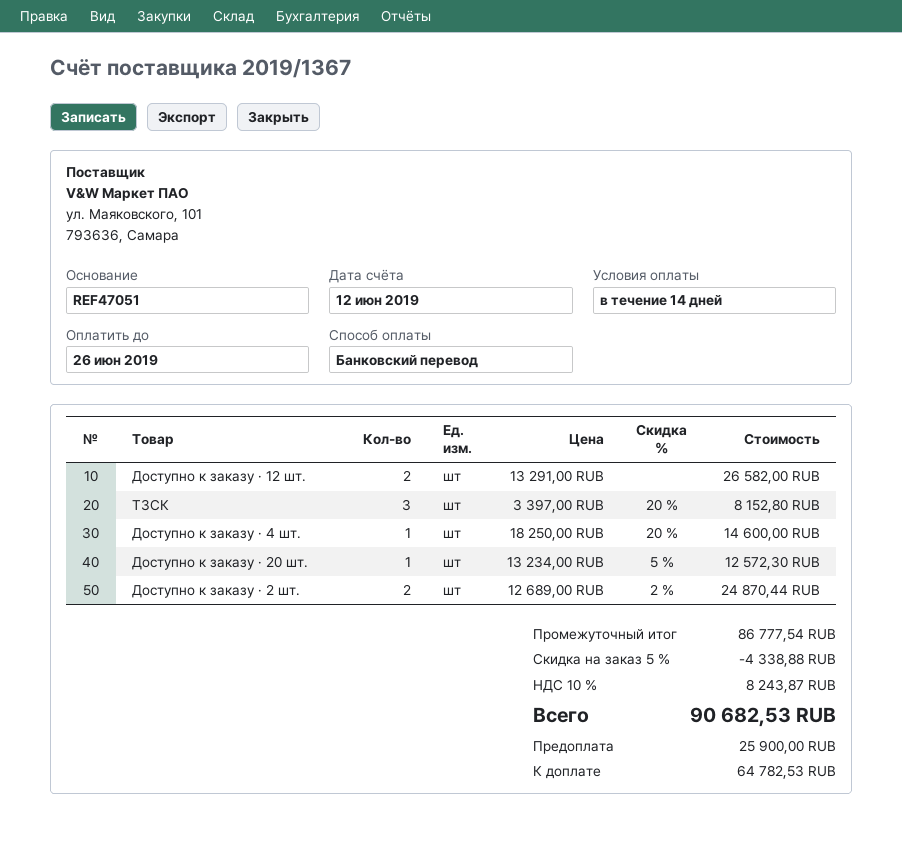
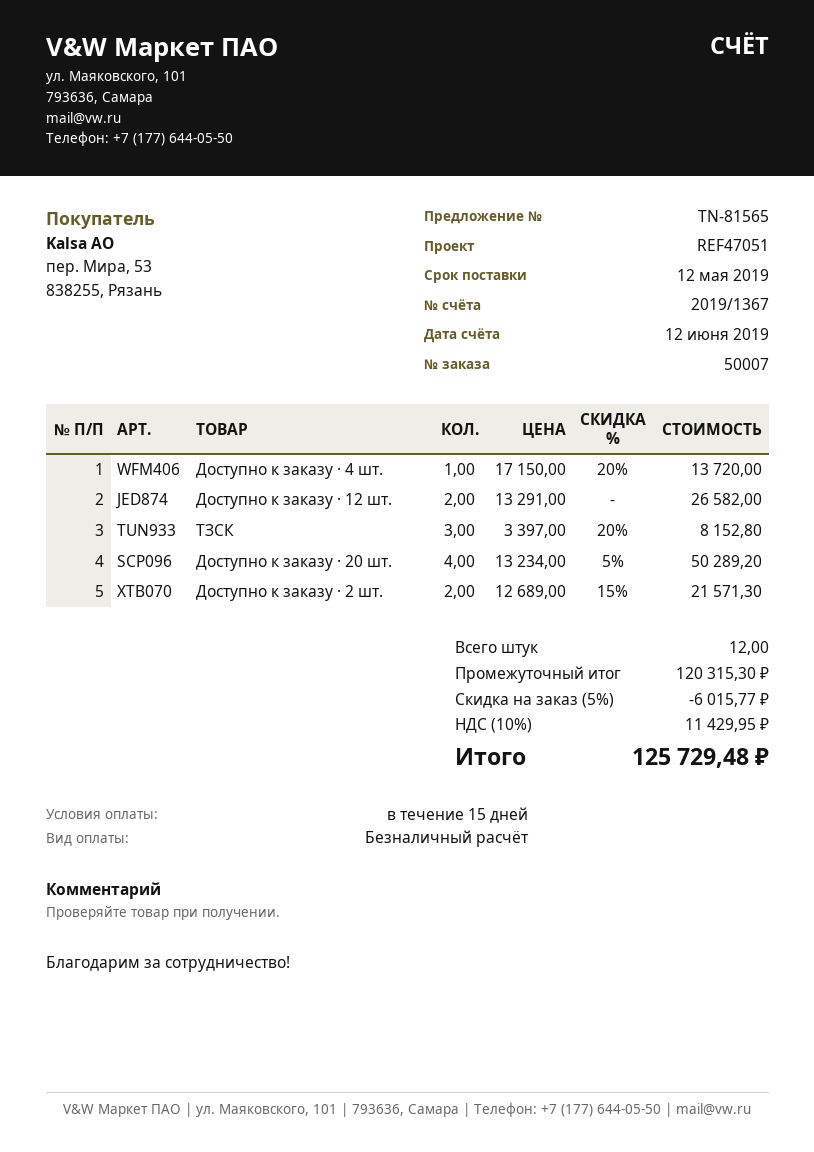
payment terms: 14 days -> 15 days
Доступно к заказу · 4 шт.: 1 x 18250.00 - 20% = 14600.00 -> 1 x 17150.00 - 20% = 13720.00
Доступно к заказу · 20 шт.: 1 x 13234.00 - 5% = 12572.30 -> 4 x 13234.00 - 5% = 50289.20
Доступно к заказу · 2 шт.: 2 x 12689.00 - 2% = 24870.44 -> 2 x 12689.00 - 15% = 21571.30
subtotal: 86777.54 -> 120315.30
discount: 5% = 4338.88 -> 5% = 6015.77
tax: 10% = 8243.87 -> 10% = 11429.95
total: 90682.53 -> 125729.48

